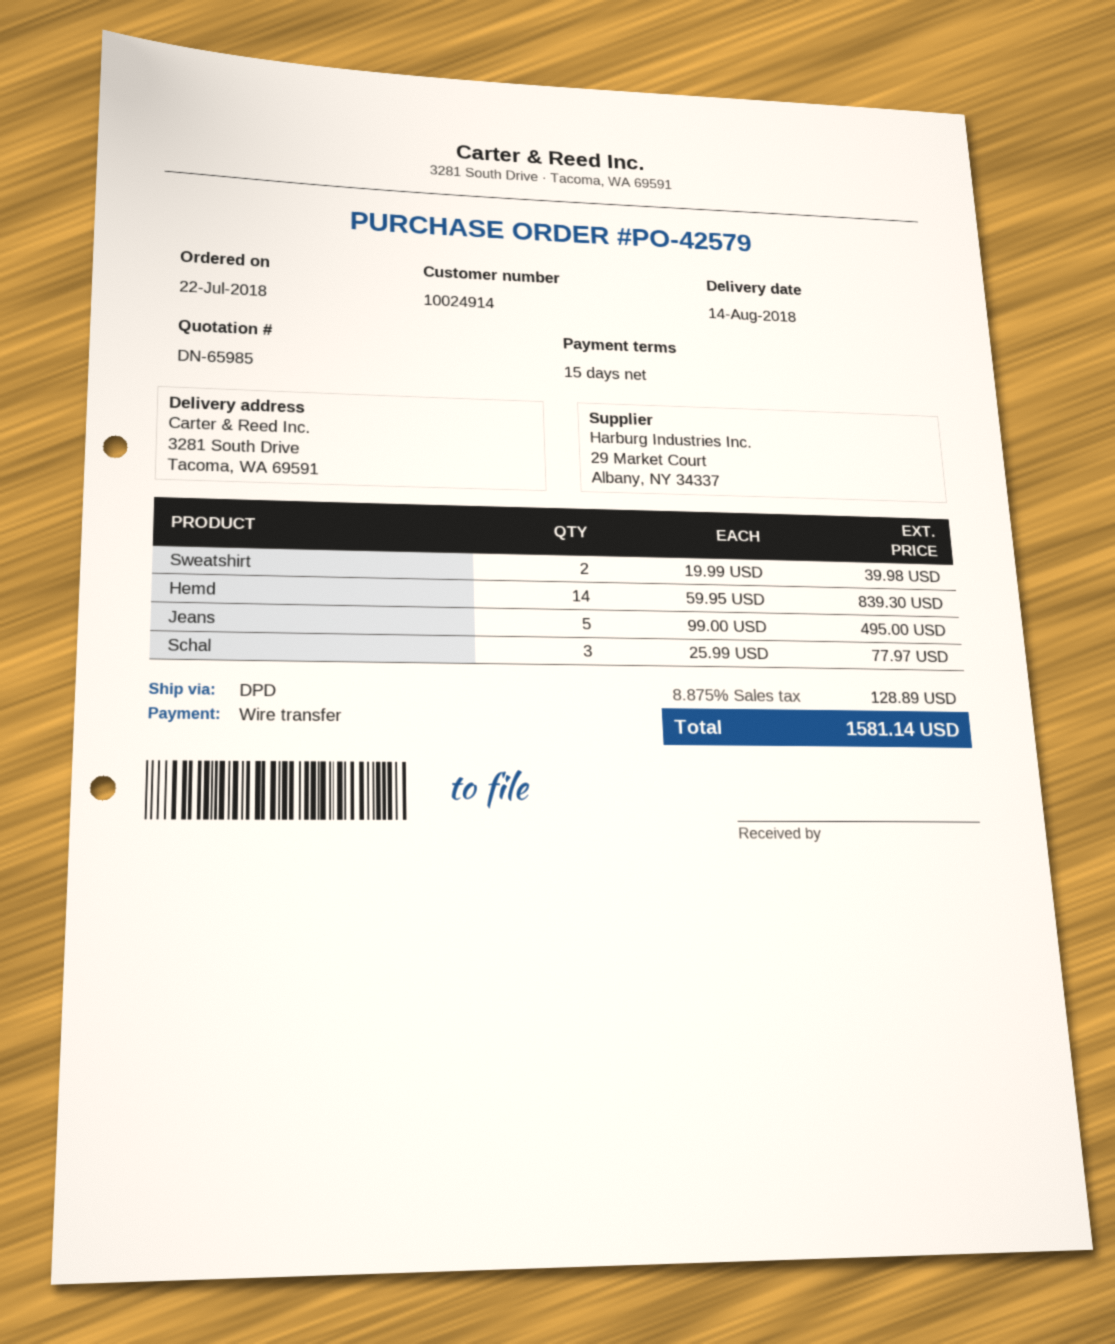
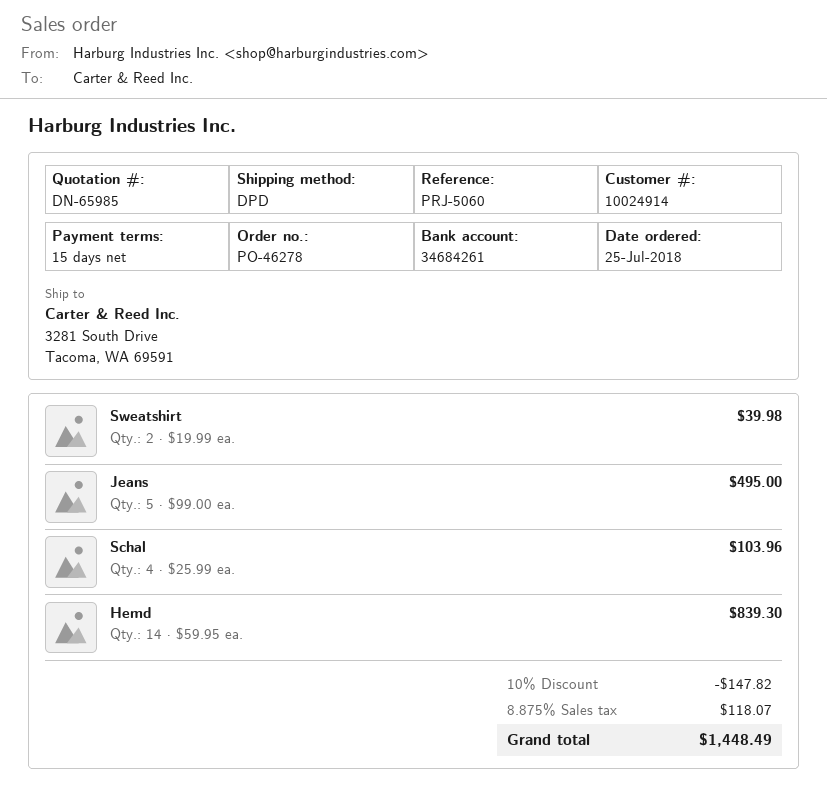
order number: PO-42579 -> PO-46278
order date: 2018-07-22 -> 2018-07-25
Schal: 3 x 25.99 = 77.97 -> 4 x 25.99 = 103.96
discount: none -> 10% = 147.82
tax: 8.875% = 128.89 -> 8.875% = 118.07
total: 1581.14 -> 1448.49

